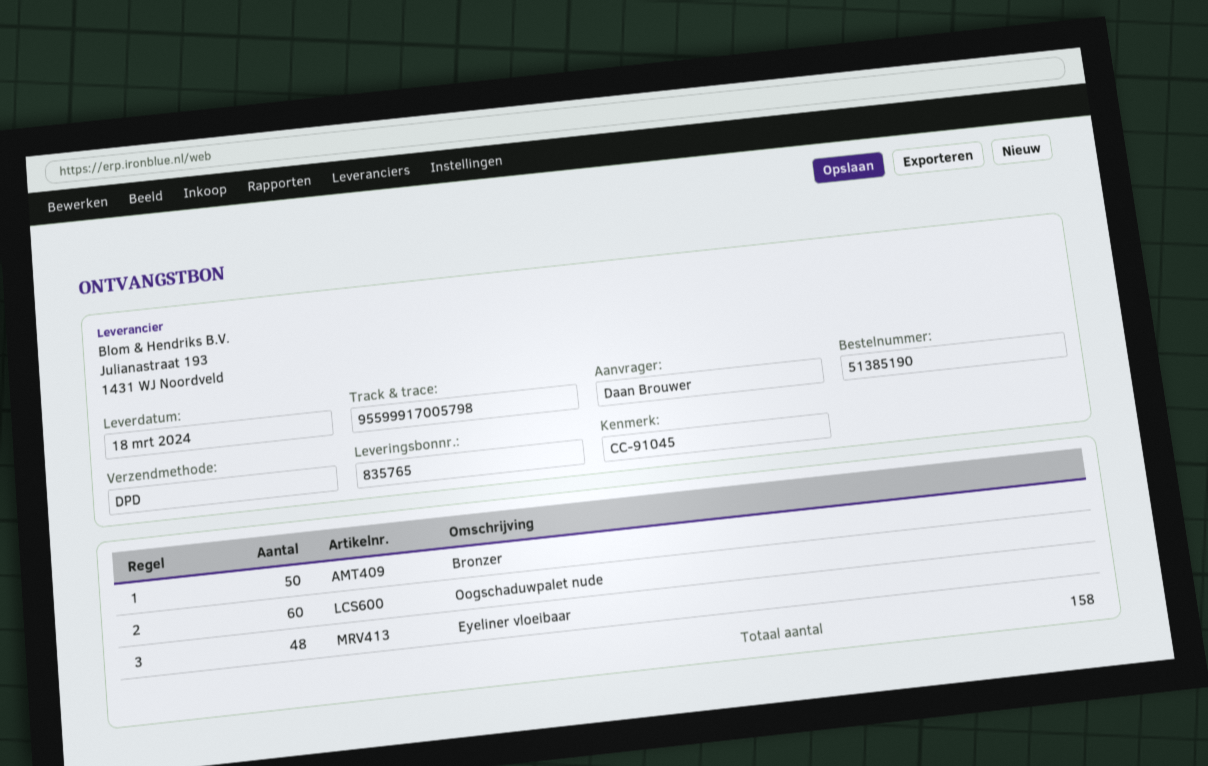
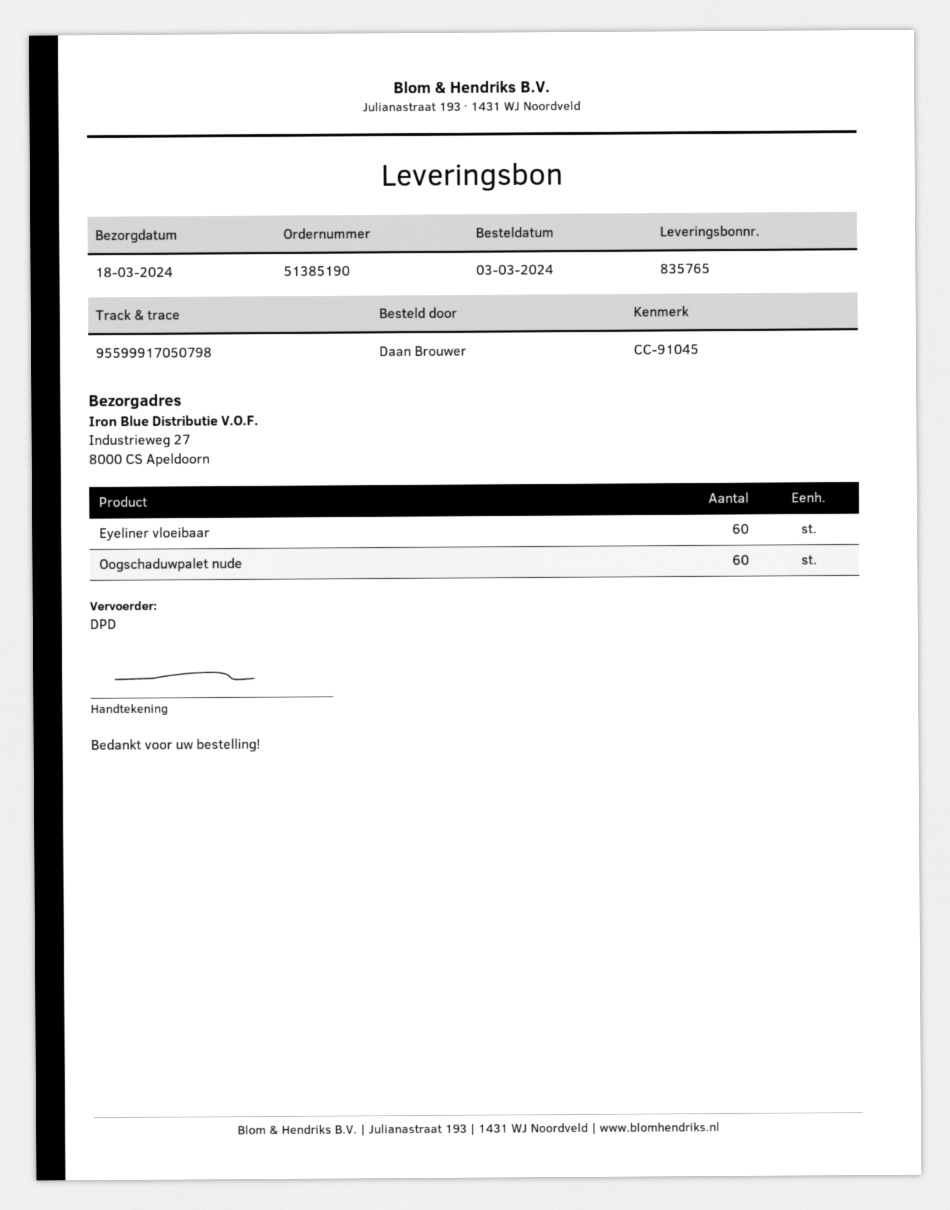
tracking number: 95599917005798 -> 95599917050798
Bronzer: 50 -> none
Eyeliner vloeibaar: 48 -> 60

